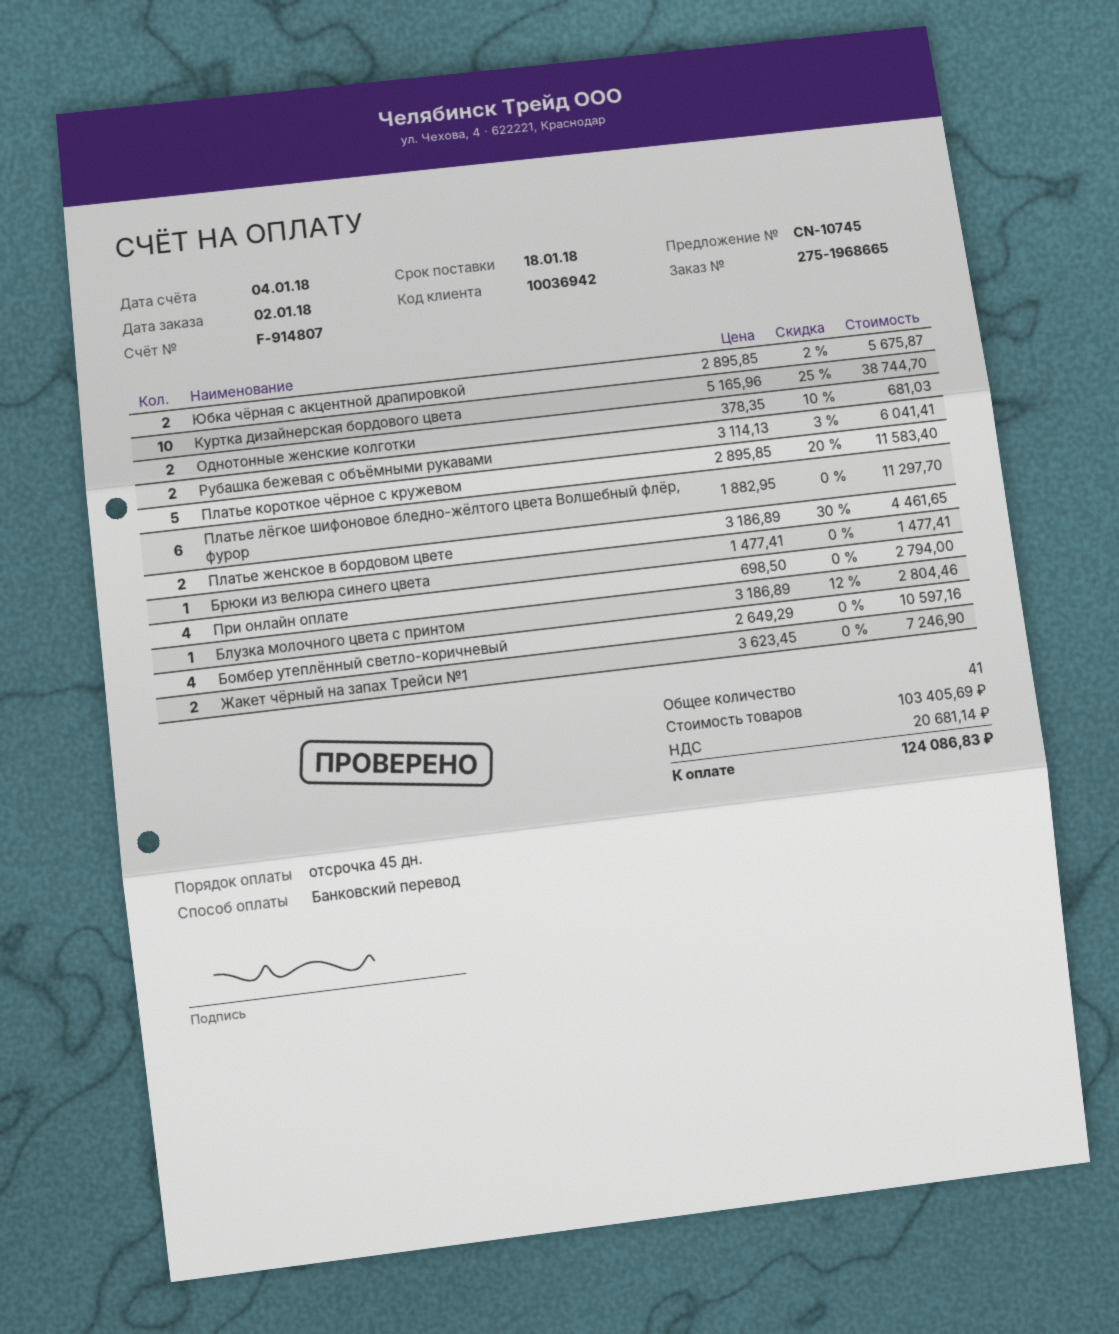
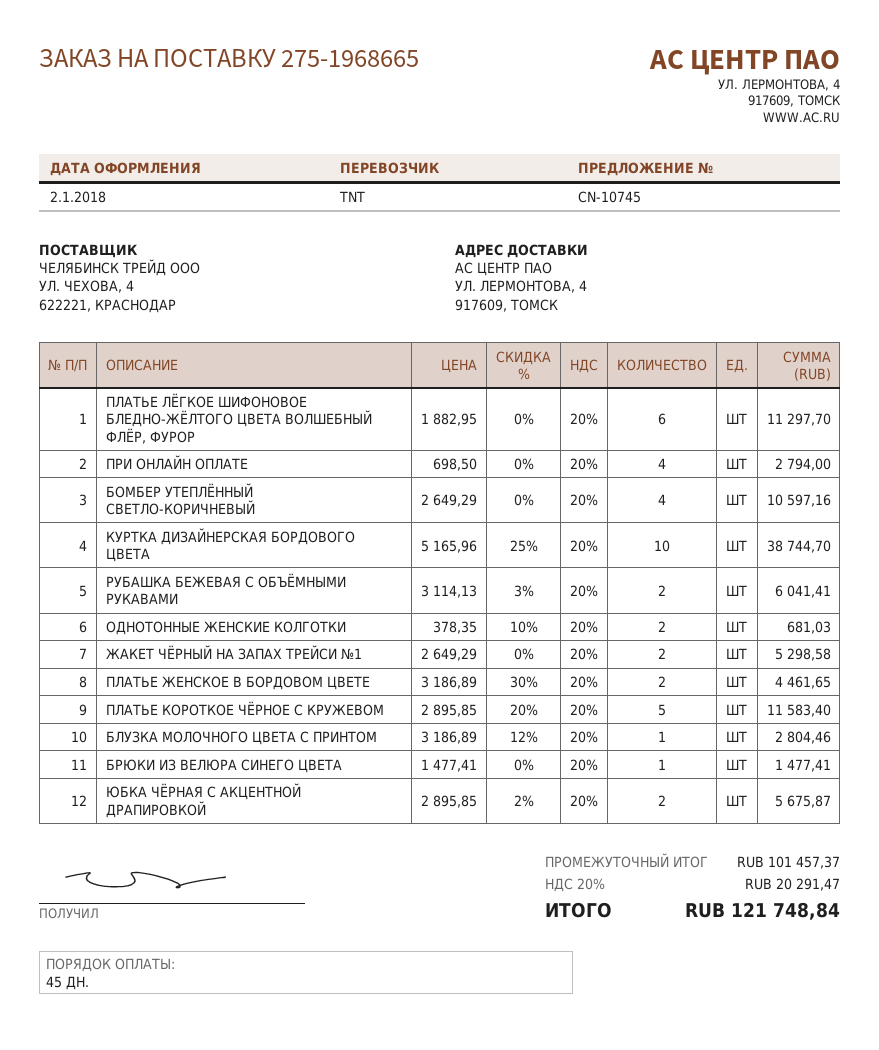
Жакет чёрный на запах Трейси №1: 2 x 3623.45 = 7246.90 -> 2 x 2649.29 = 5298.58
subtotal: 103405.69 -> 101457.37
tax: 20681.14 -> 20291.47
total: 124086.83 -> 121748.84

